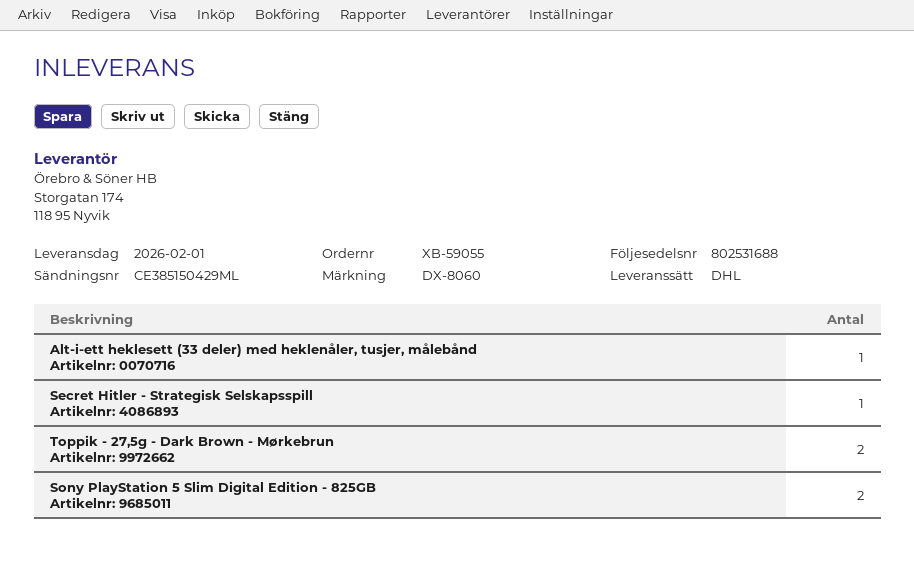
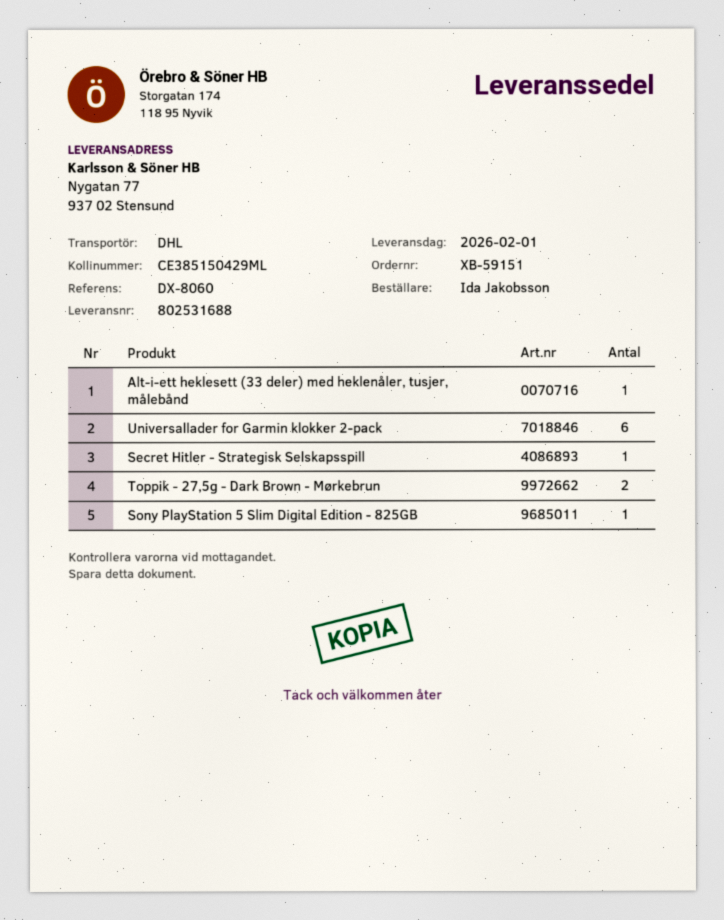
order number: XB-59055 -> XB-59151
Sony PlayStation 5 Slim Digital Edition - 825GB: 2 -> 1
Universallader for Garmin klokker 2-pack: none -> 6

